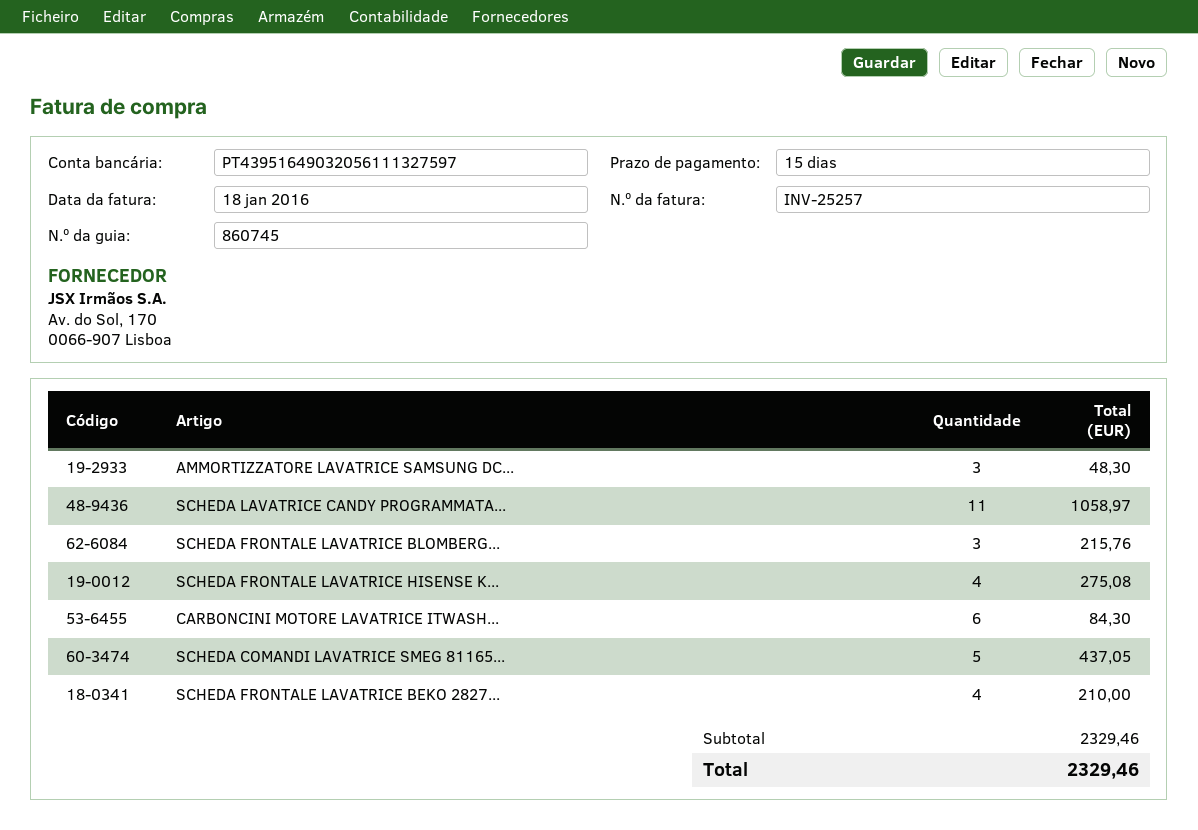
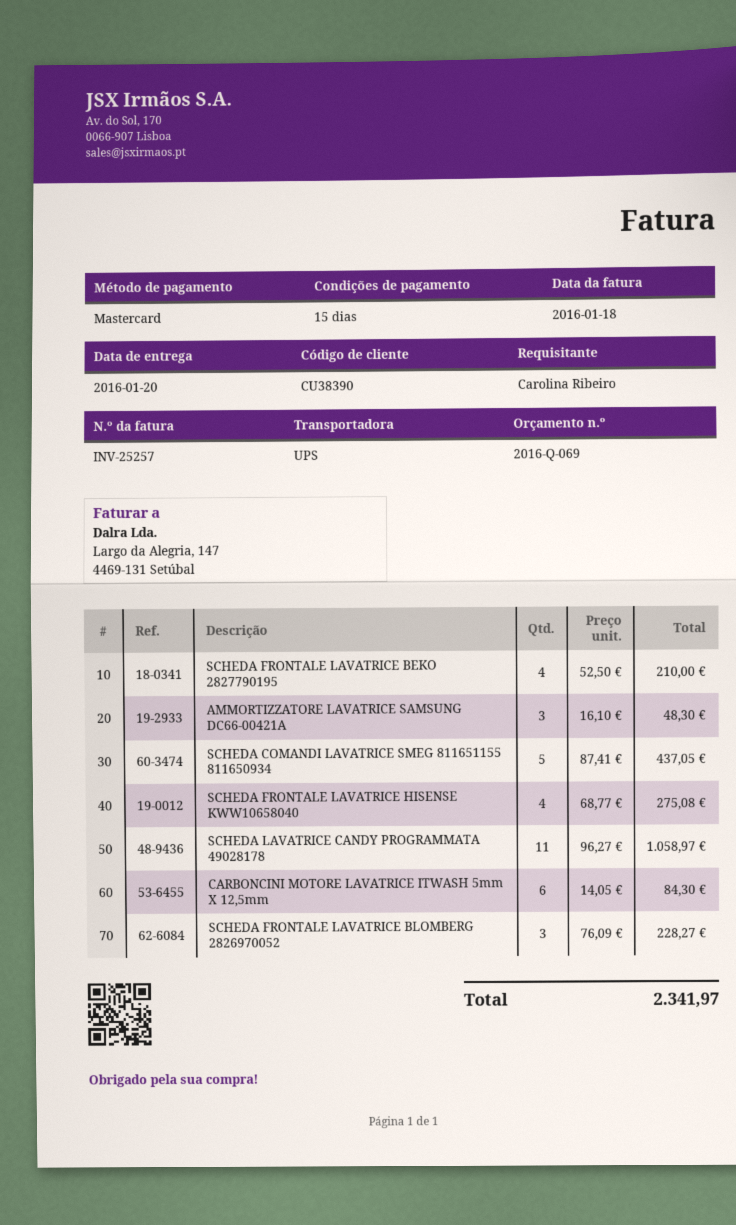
SCHEDA FRONTALE LAVATRICE BLOMBERG...: 3 for 215.76 -> 3 for 228.27
total: 2329.46 -> 2341.97

